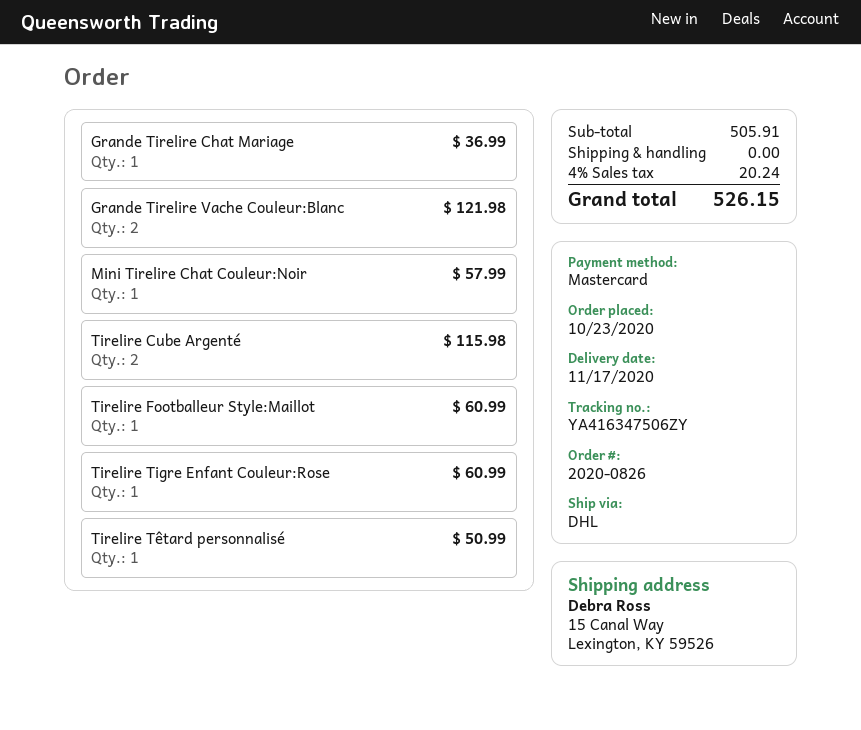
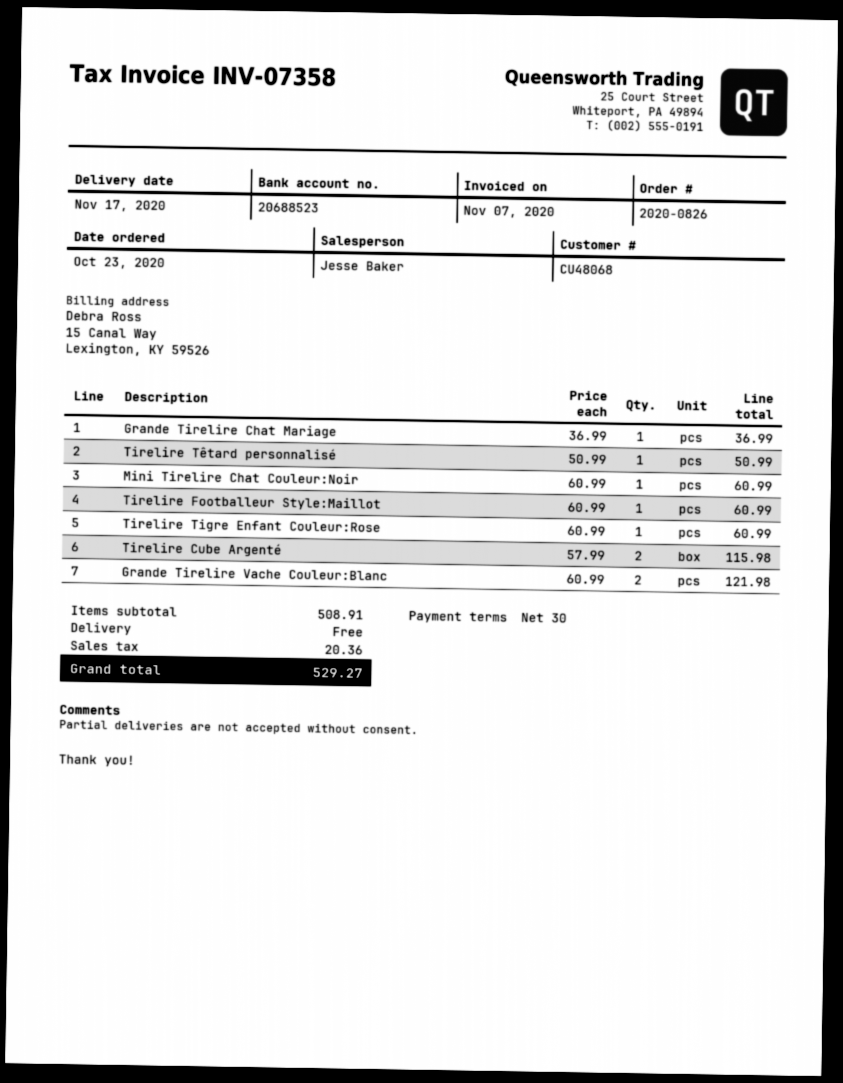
Mini Tirelire Chat Couleur:Noir: 1 for 57.99 -> 1 for 60.99
subtotal: 505.91 -> 508.91
tax: 20.24 -> 20.36
total: 526.15 -> 529.27

